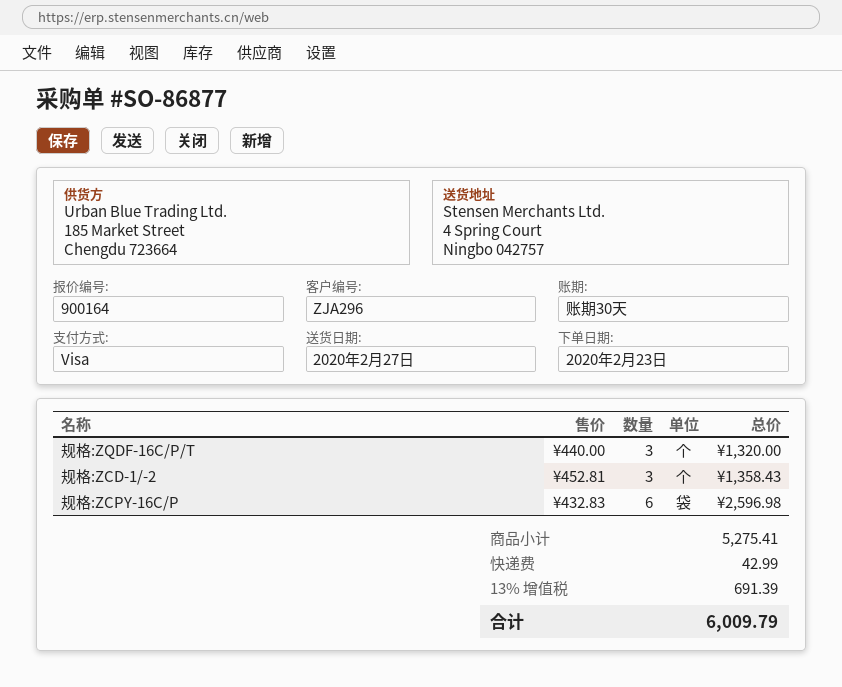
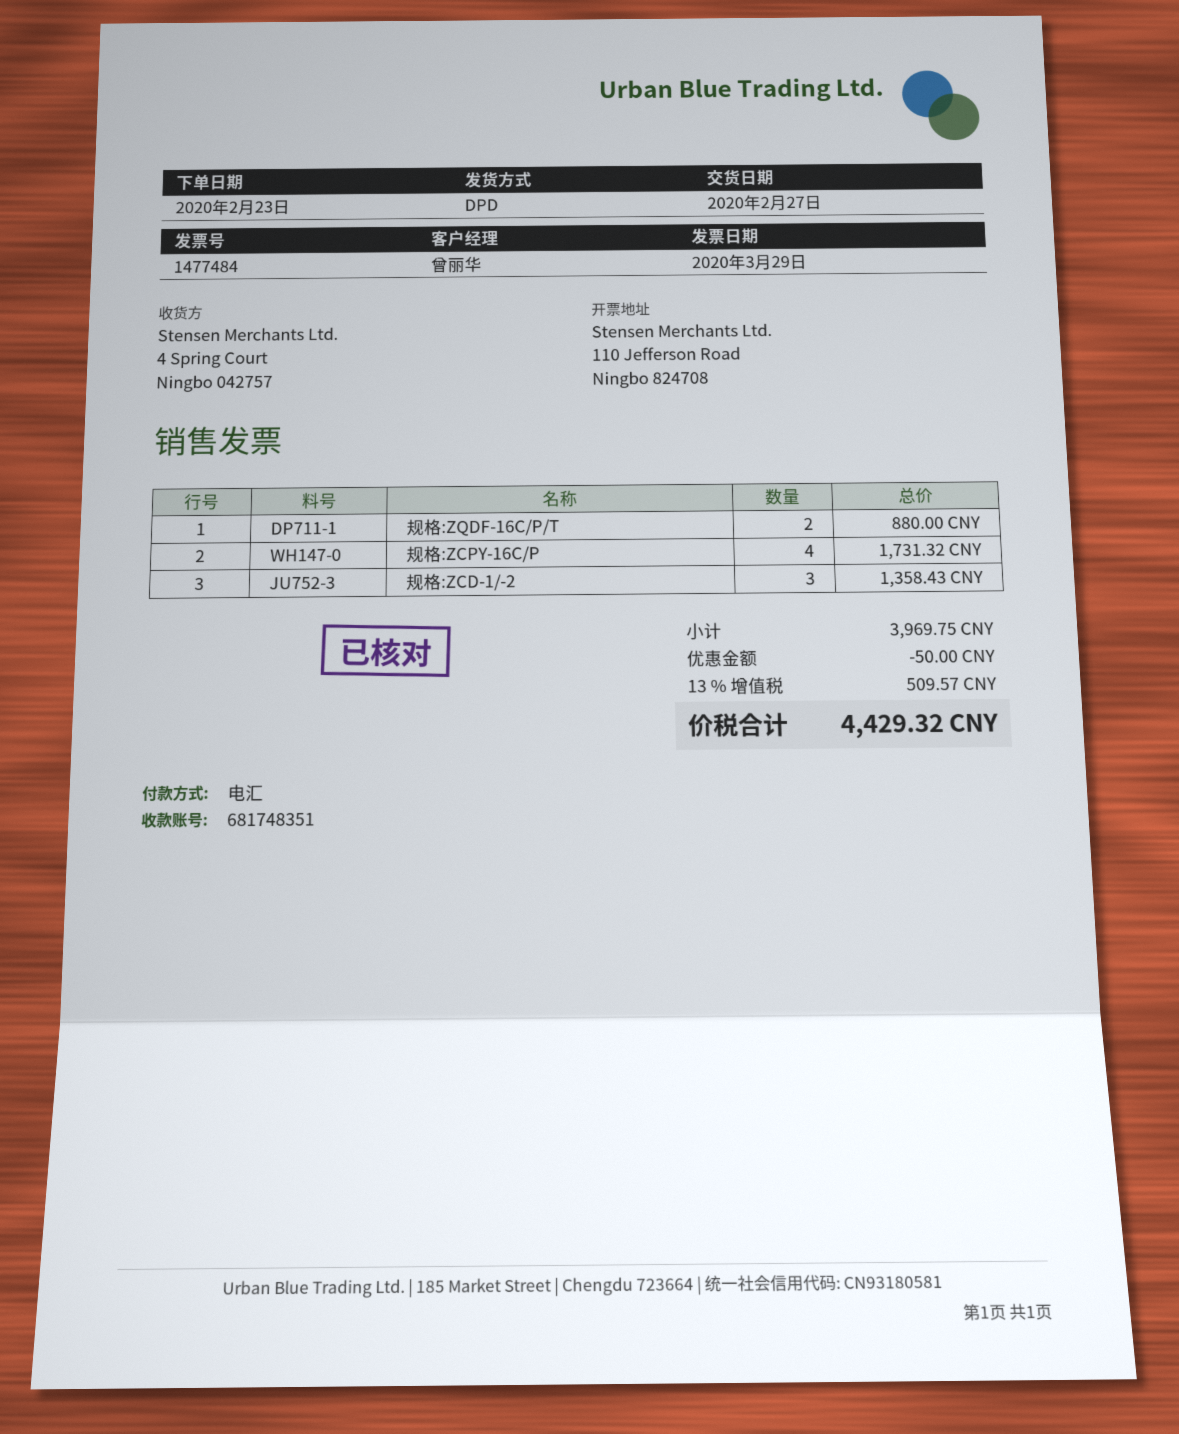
payment method: Visa -> bank transfer
规格:ZQDF-16C/P/T: 3 for 1320.00 -> 2 for 880.00
规格:ZCPY-16C/P: 6 for 2596.98 -> 4 for 1731.32
subtotal: 5275.41 -> 3969.75
discount: none -> 50.00
shipping: 42.99 -> none
tax: 13% = 691.39 -> 13% = 509.57
total: 6009.79 -> 4429.32

